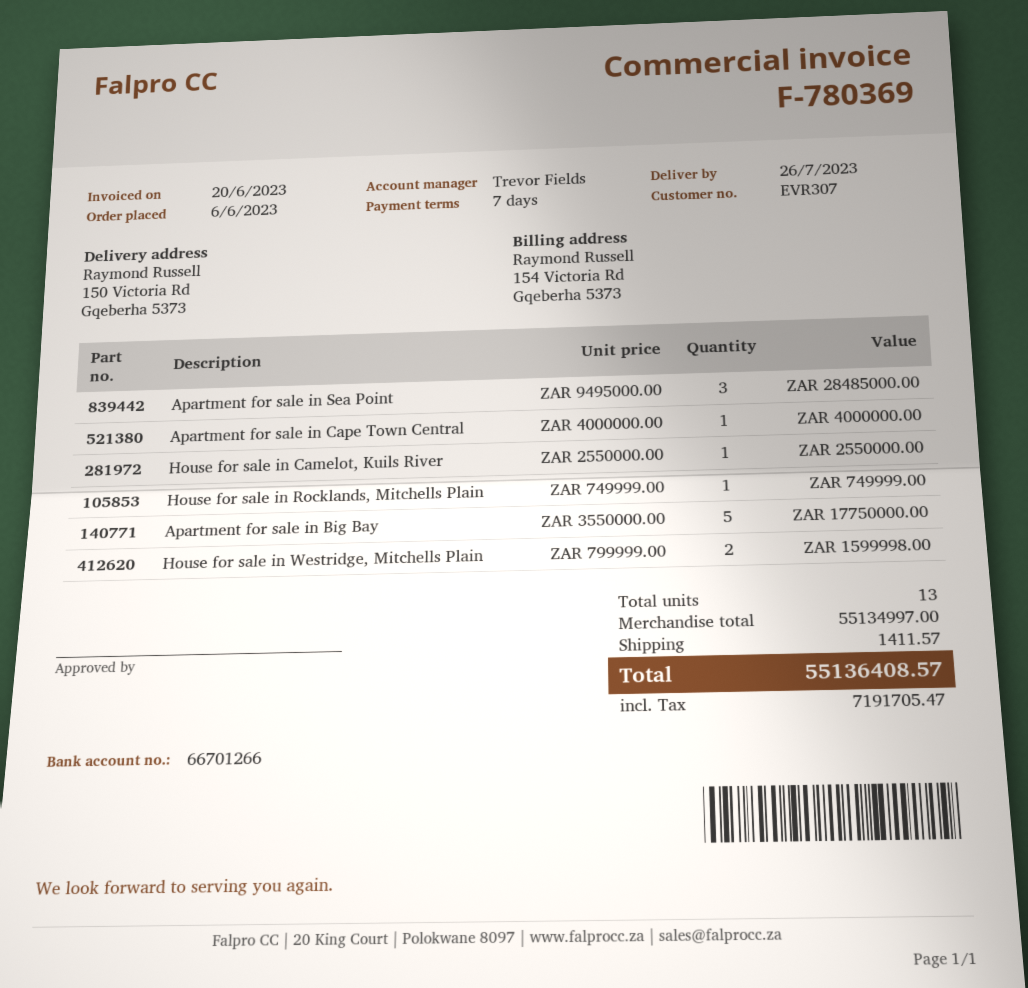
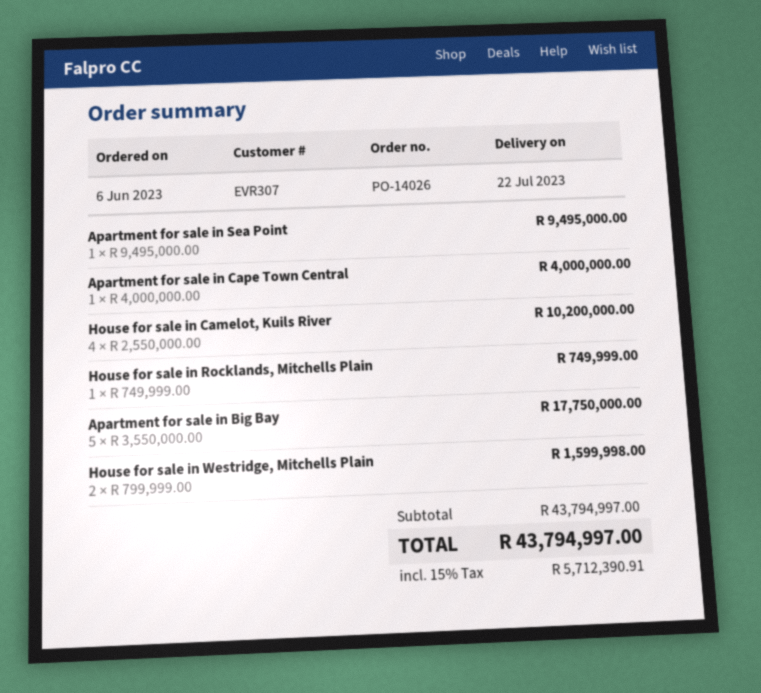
delivery date: 2023-07-26 -> 2023-07-22
Apartment for sale in Sea Point: 3 x 9495000.00 = 28485000.00 -> 1 x 9495000.00 = 9495000.00
House for sale in Camelot, Kuils River: 1 x 2550000.00 = 2550000.00 -> 4 x 2550000.00 = 10200000.00
subtotal: 55134997.00 -> 43794997.00
shipping: 1411.57 -> none
tax: 7191705.47 -> 5712390.91
total: 55136408.57 -> 43794997.00

